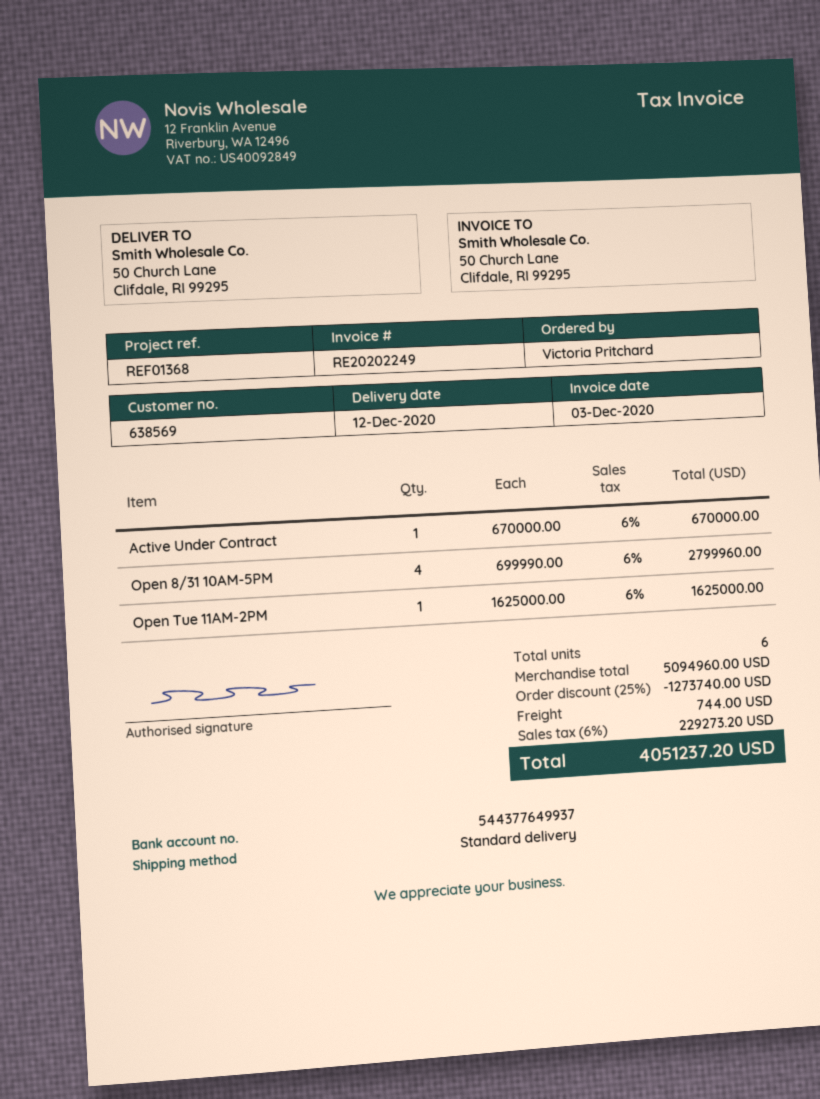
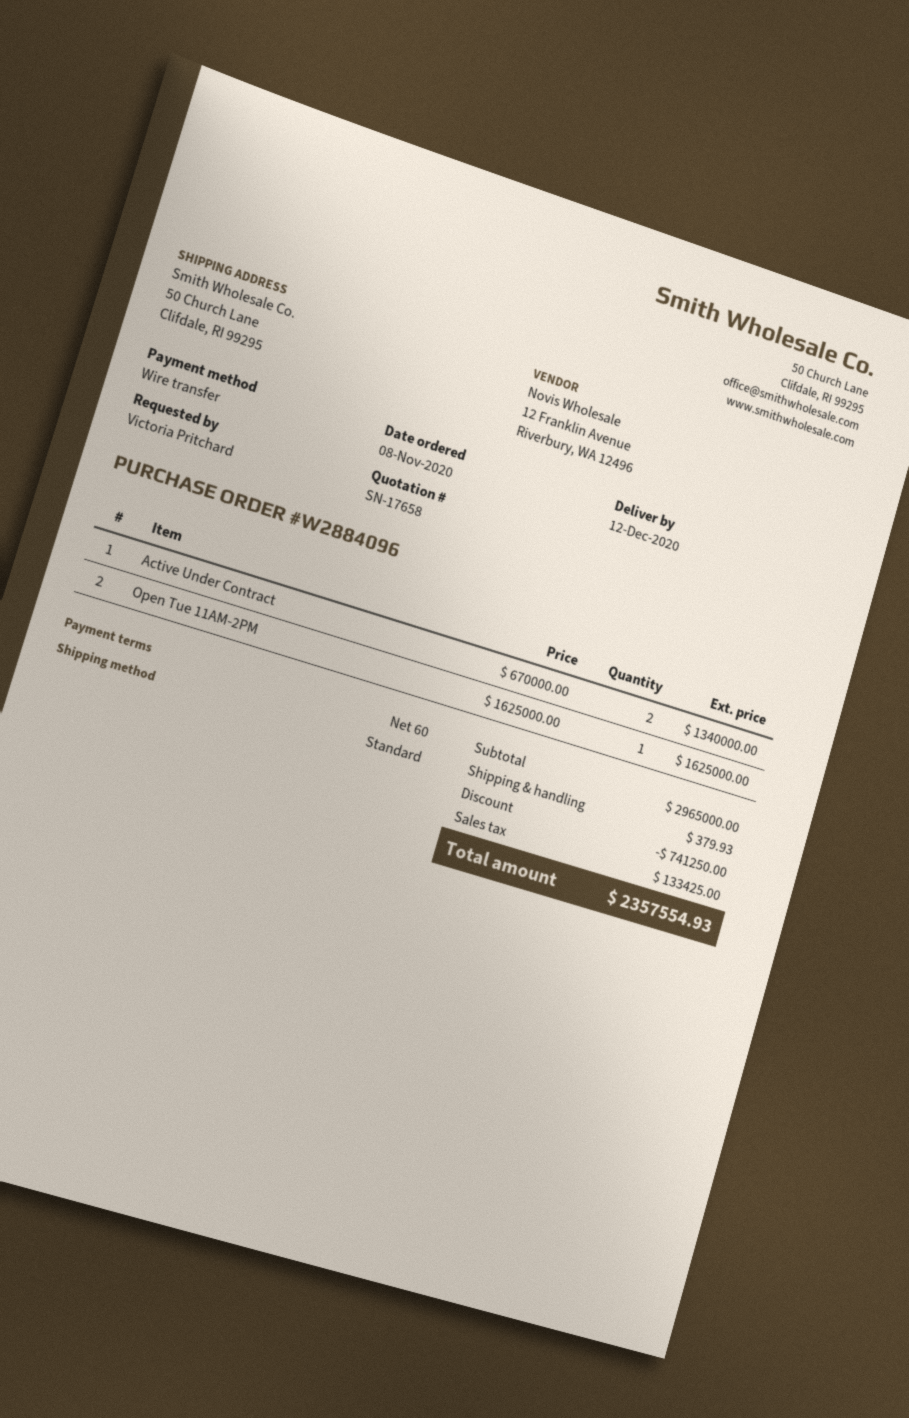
Active Under Contract: 1 x 670000.00 = 670000.00 -> 2 x 670000.00 = 1340000.00
Open 8/31 10AM-5PM: 4 x 699990.00 = 2799960.00 -> none
subtotal: 5094960.00 -> 2965000.00
discount: 1273740.00 -> 741250.00
shipping: 744.00 -> 379.93
tax: 229273.20 -> 133425.00
total: 4051237.20 -> 2357554.93

